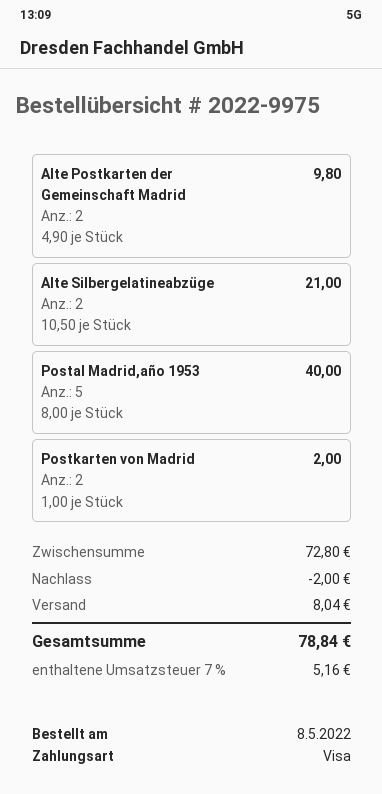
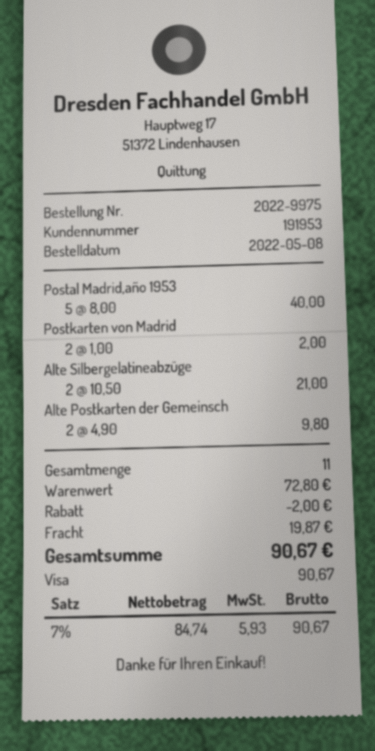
shipping: 8.04 -> 19.87
tax: 7% = 5.16 -> 7% = 5.93
total: 78.84 -> 90.67

